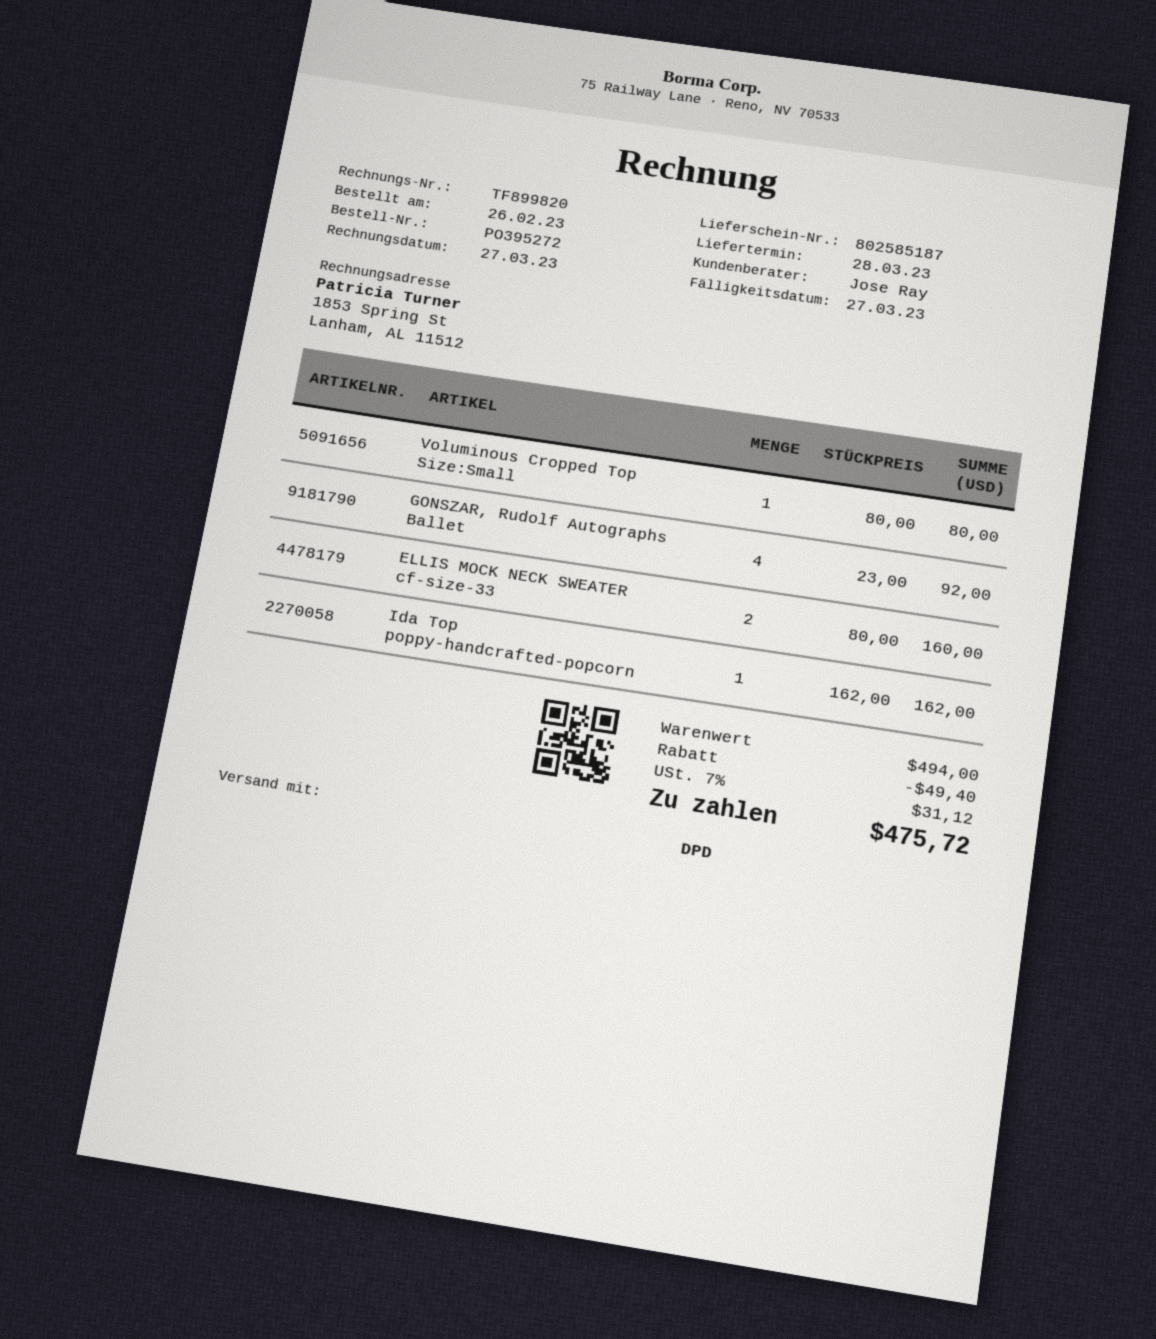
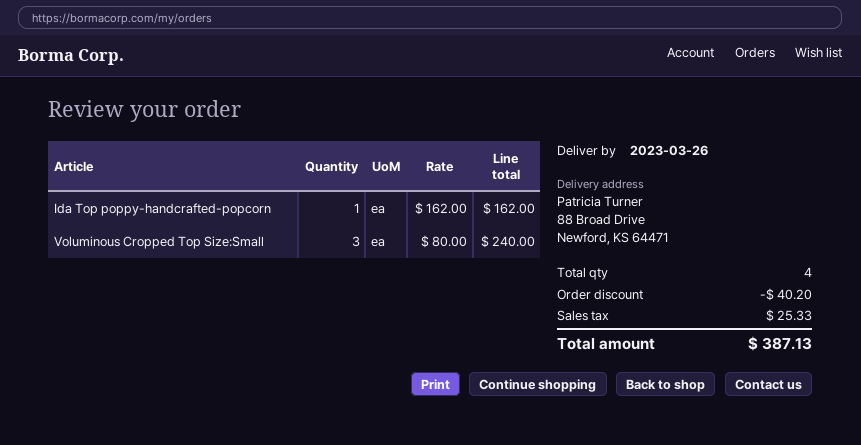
delivery date: 2023-03-28 -> 2023-03-26
Voluminous Cropped Top Size:Small: 1 x 80.00 = 80.00 -> 3 x 80.00 = 240.00
GONSZAR, Rudolf Autographs Ballet: 4 x 23.00 = 92.00 -> none
ELLIS MOCK NECK SWEATER cf-size-33: 2 x 80.00 = 160.00 -> none
discount: 49.40 -> 40.20
tax: 31.12 -> 25.33
total: 475.72 -> 387.13

